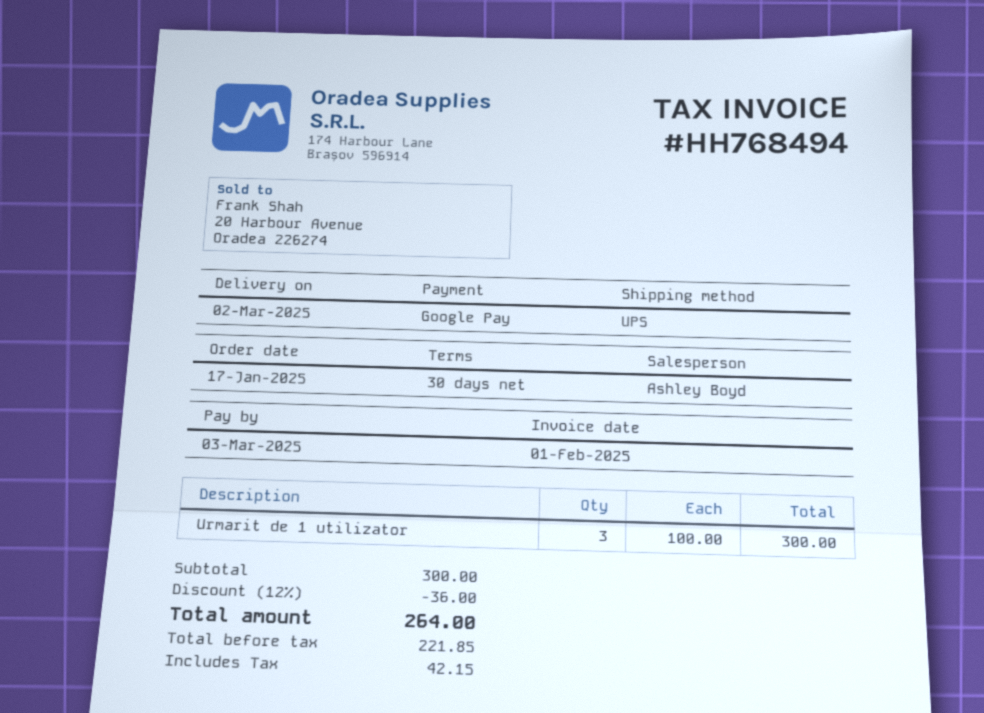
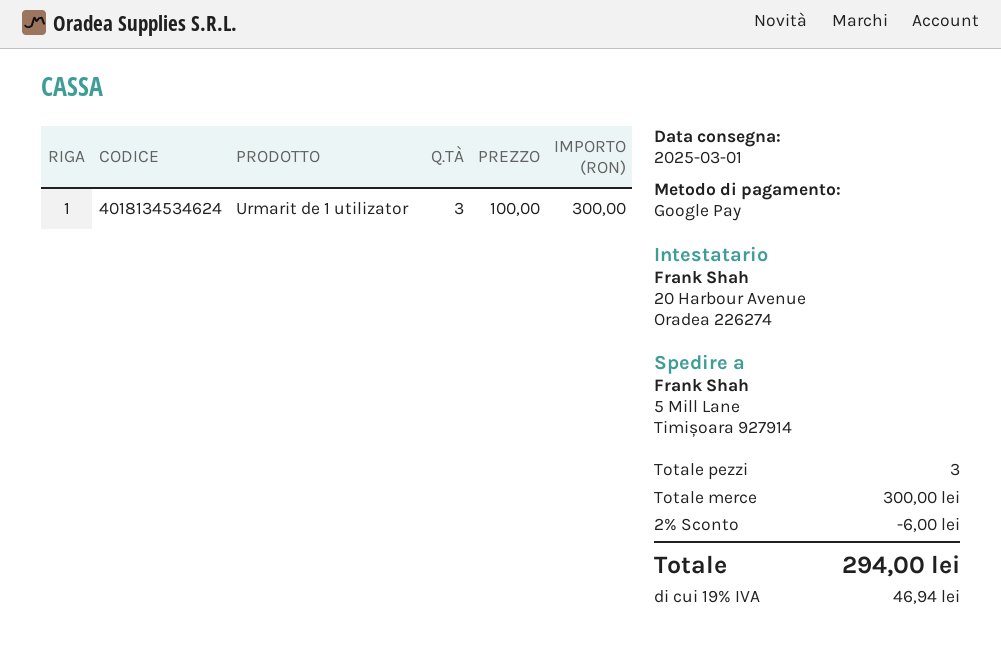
delivery date: 2025-03-02 -> 2025-03-01
discount: 12% = 36.00 -> 2% = 6.00
tax: 42.15 -> 46.94
total: 264.00 -> 294.00

